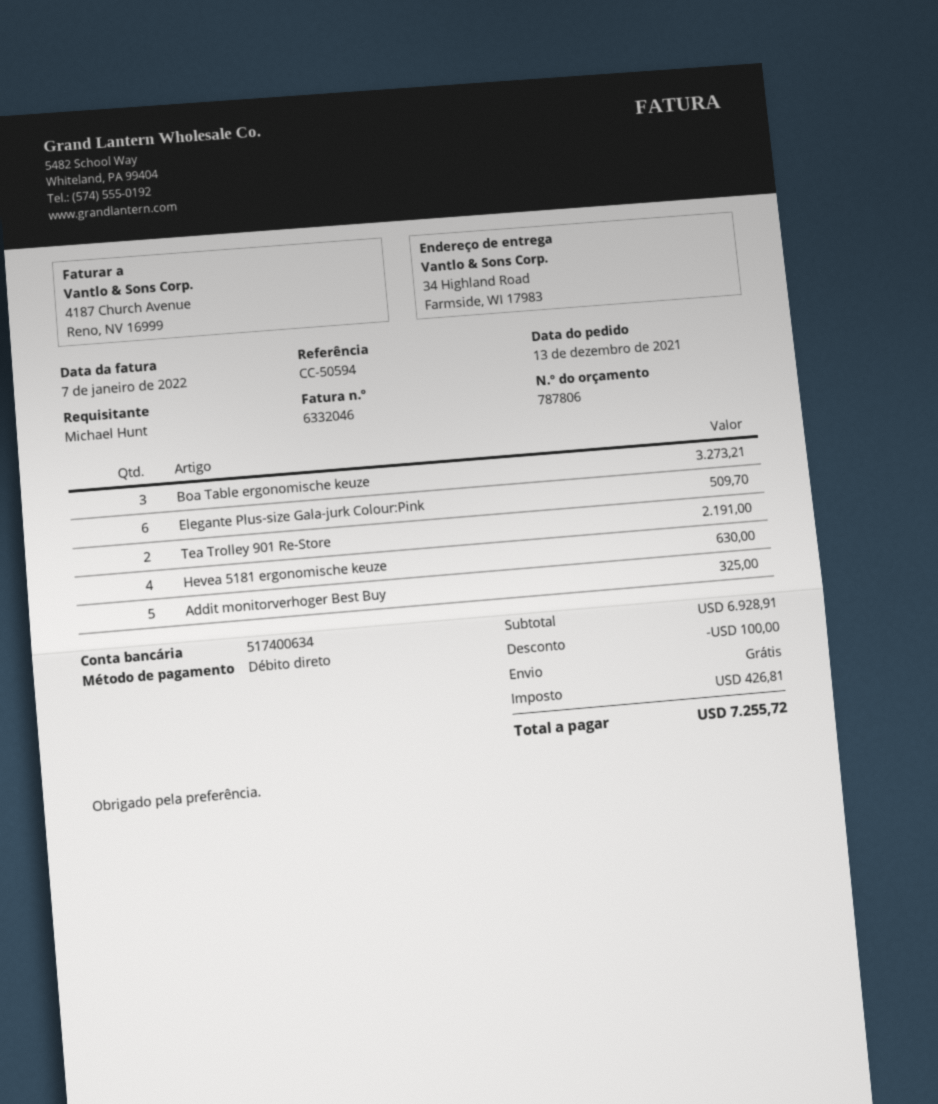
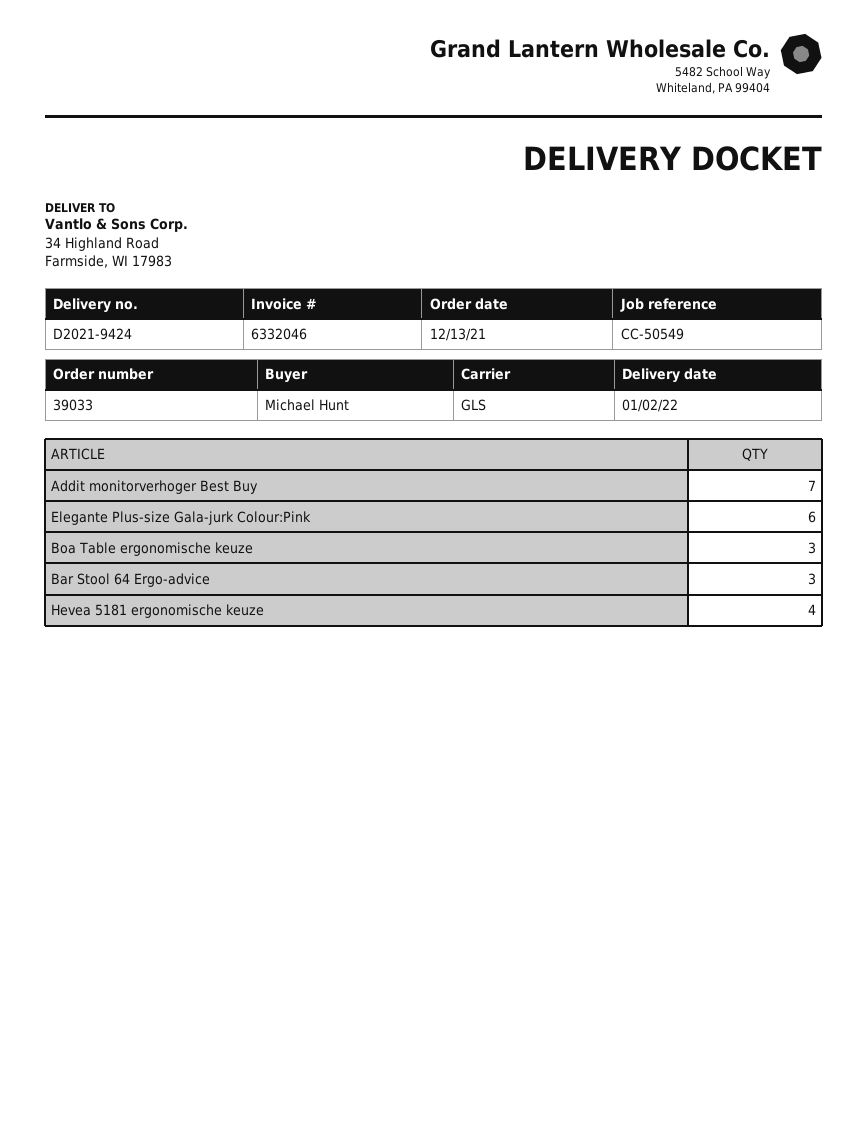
reference: CC-50594 -> CC-50549
Tea Trolley 901 Re-Store: 2 -> none
Addit monitorverhoger Best Buy: 5 -> 7
Bar Stool 64 Ergo-advice: none -> 3

